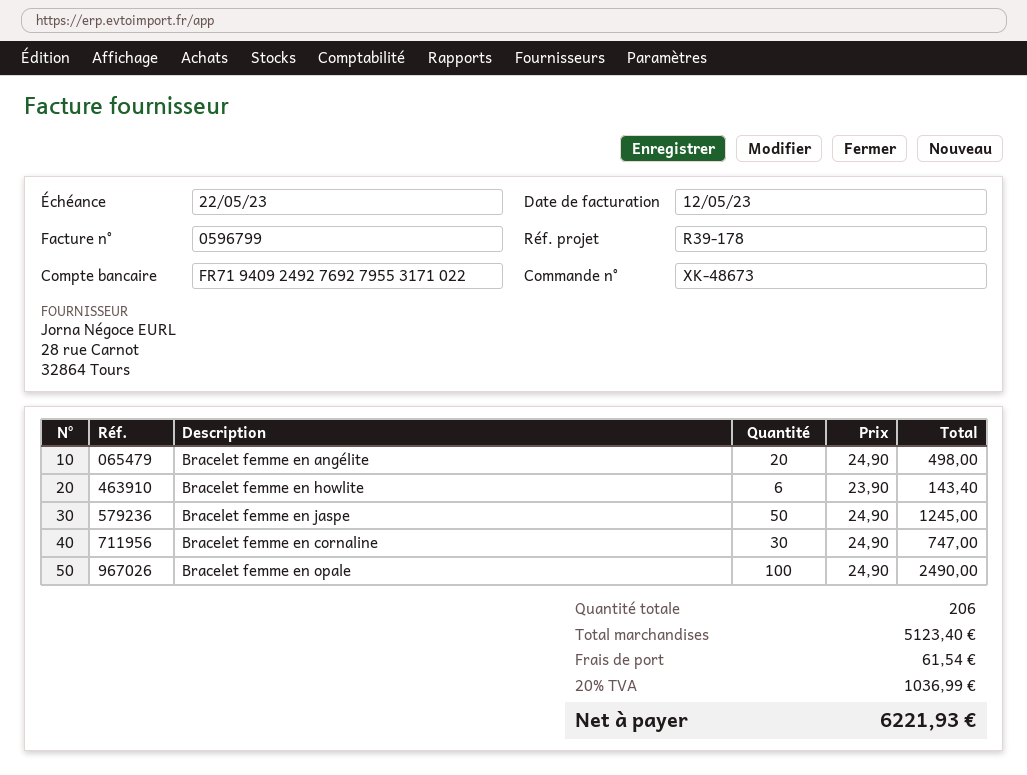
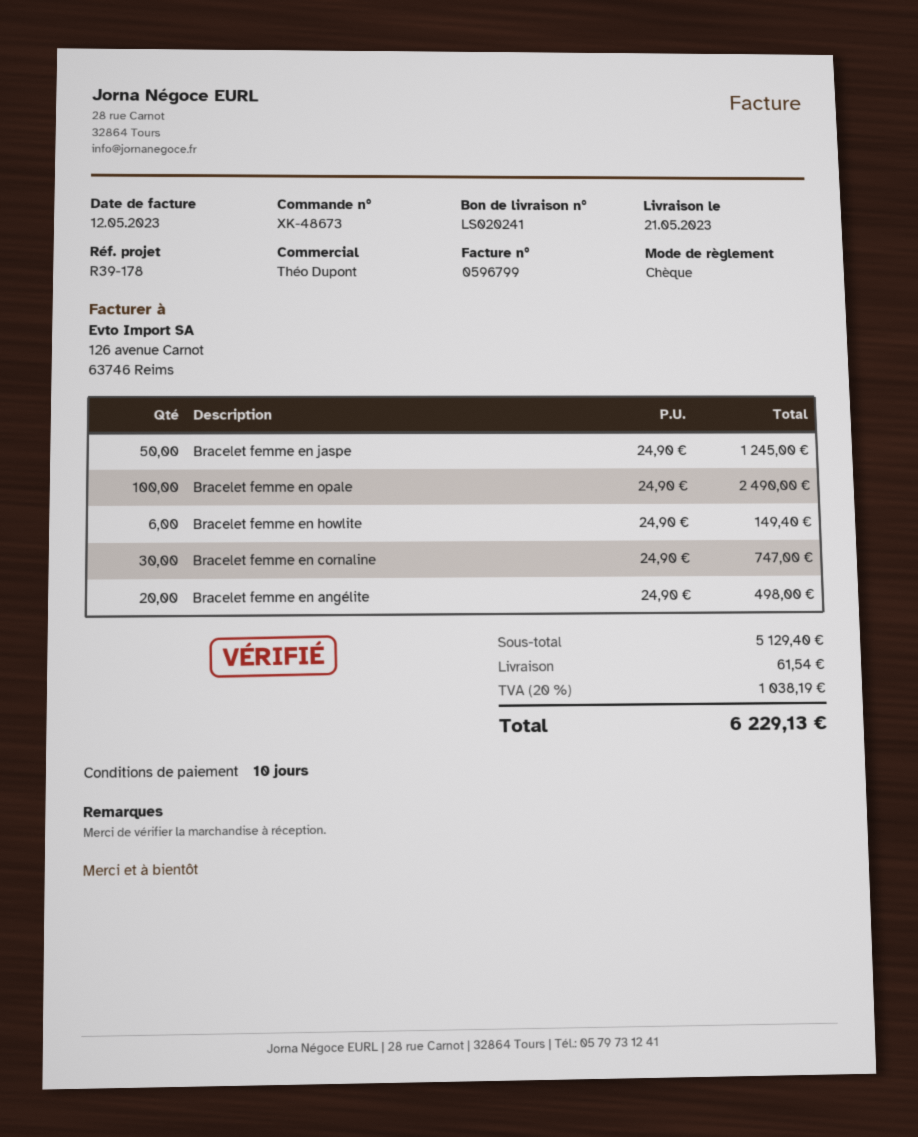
Bracelet femme en howlite: 6 x 23.90 = 143.40 -> 6 x 24.90 = 149.40
subtotal: 5123.40 -> 5129.40
tax: 20% = 1036.99 -> 20% = 1038.19
total: 6221.93 -> 6229.13

